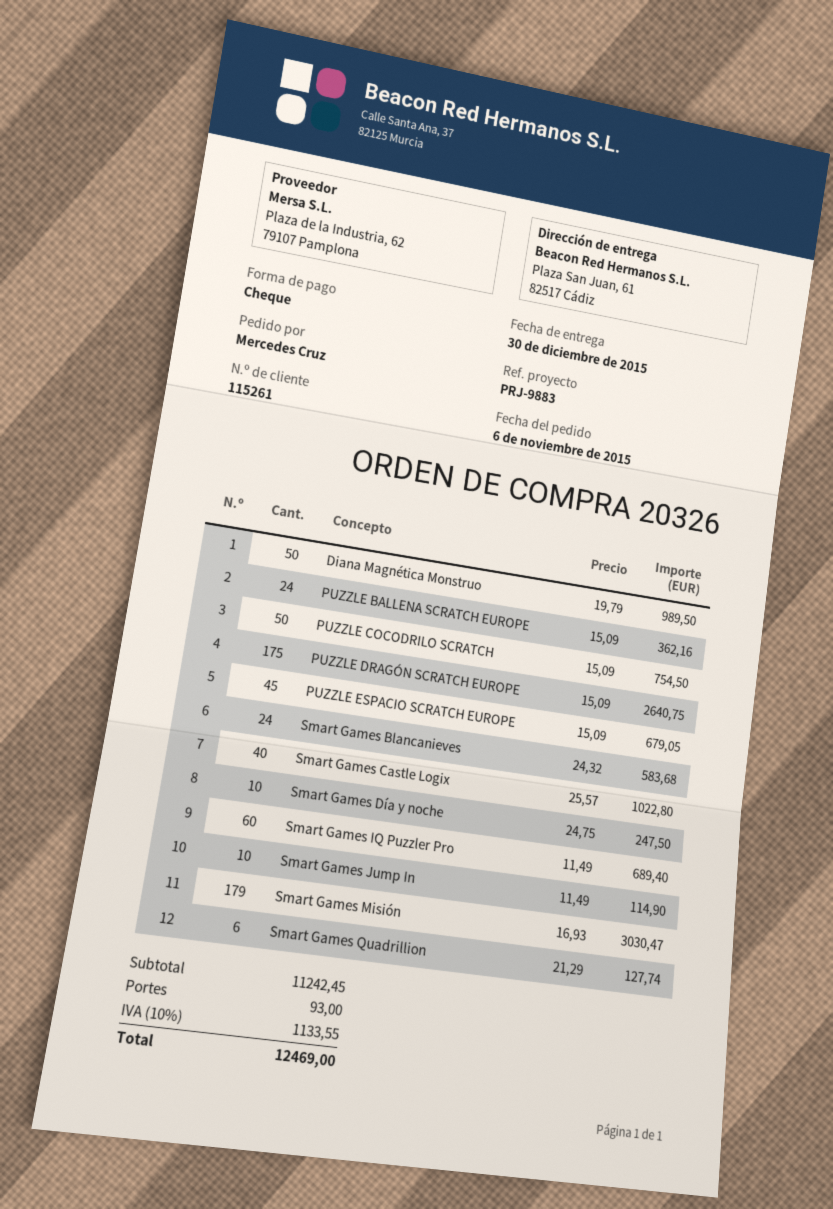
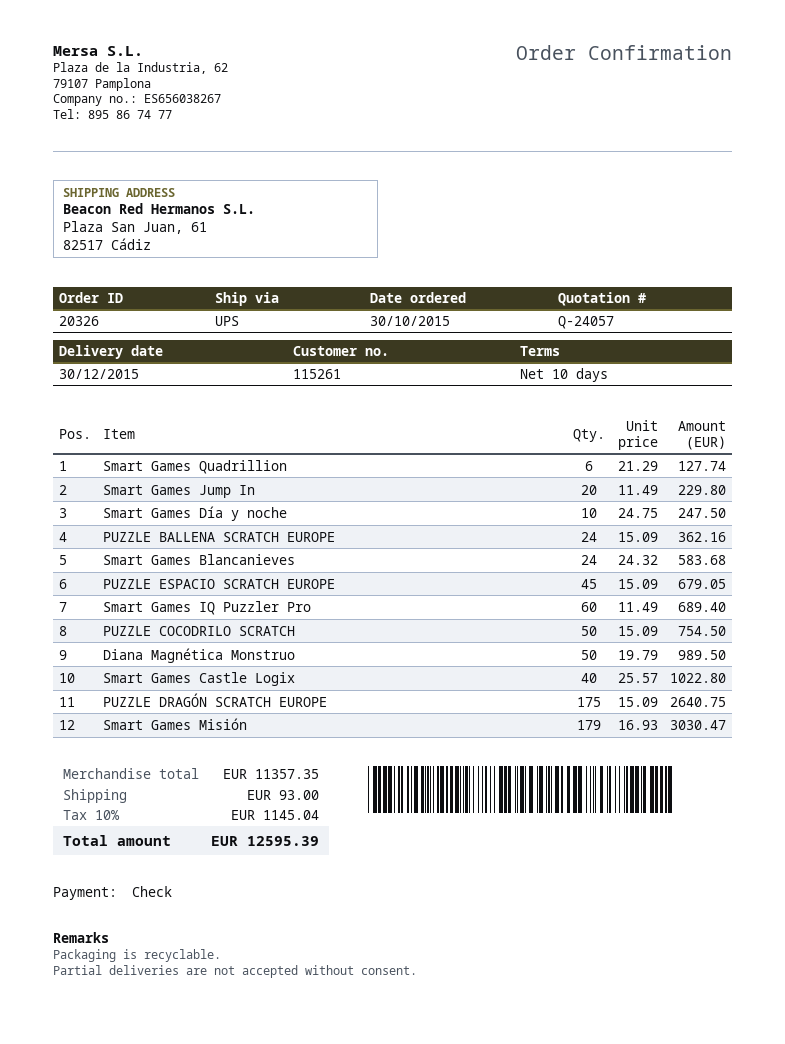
order date: 2015-11-06 -> 2015-10-30
Smart Games Jump In: 10 x 11.49 = 114.90 -> 20 x 11.49 = 229.80
subtotal: 11242.45 -> 11357.35
tax: 10% = 1133.55 -> 10% = 1145.04
total: 12469.00 -> 12595.39

